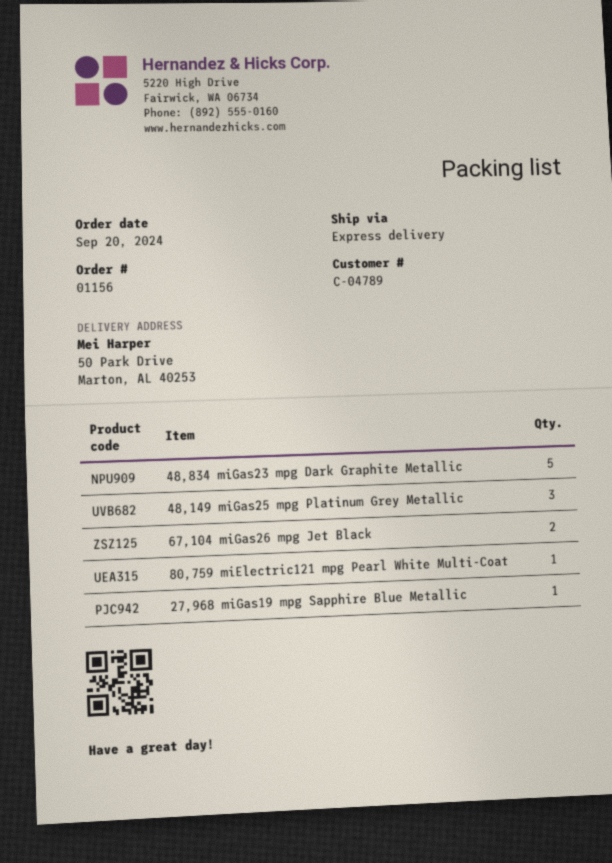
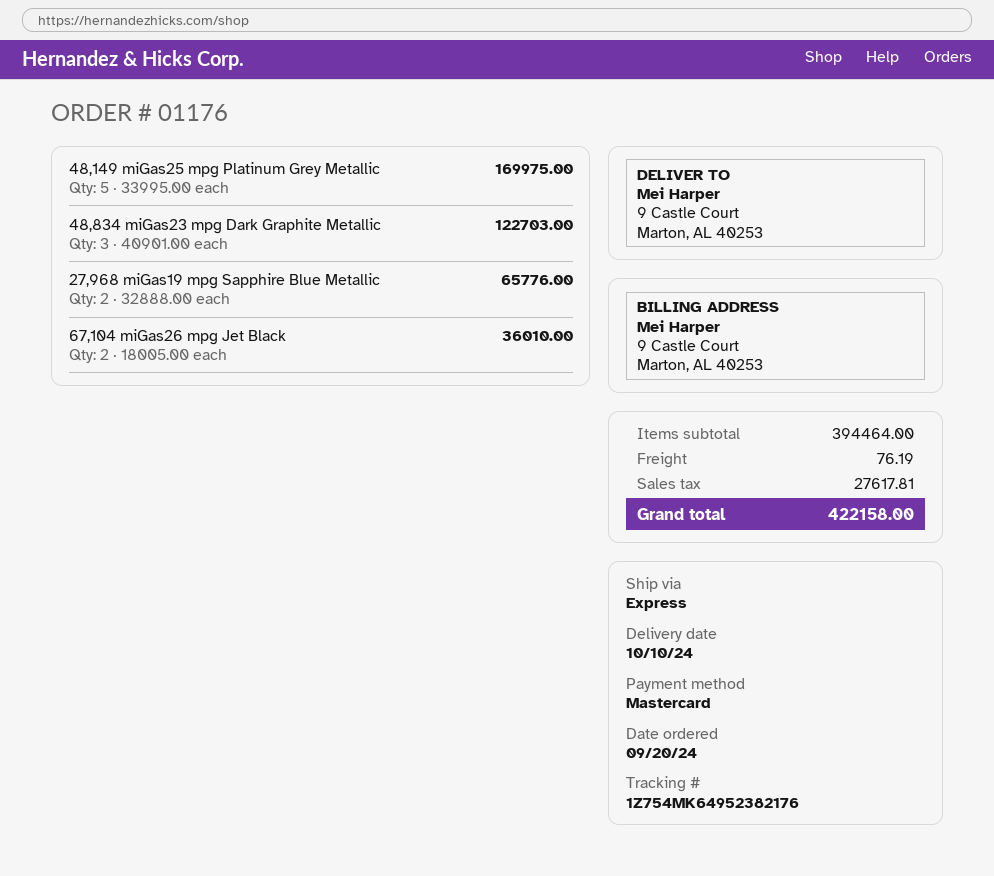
order number: 01156 -> 01176
ship to: 50 Park Drive, Marton, AL 40253 -> 9 Castle Court, Marton, AL 40253
48,834 miGas23 mpg Dark Graphite Metallic: 5 -> 3
48,149 miGas25 mpg Platinum Grey Metallic: 3 -> 5
80,759 miElectric121 mpg Pearl White Multi-Coat: 1 -> none
27,968 miGas19 mpg Sapphire Blue Metallic: 1 -> 2

